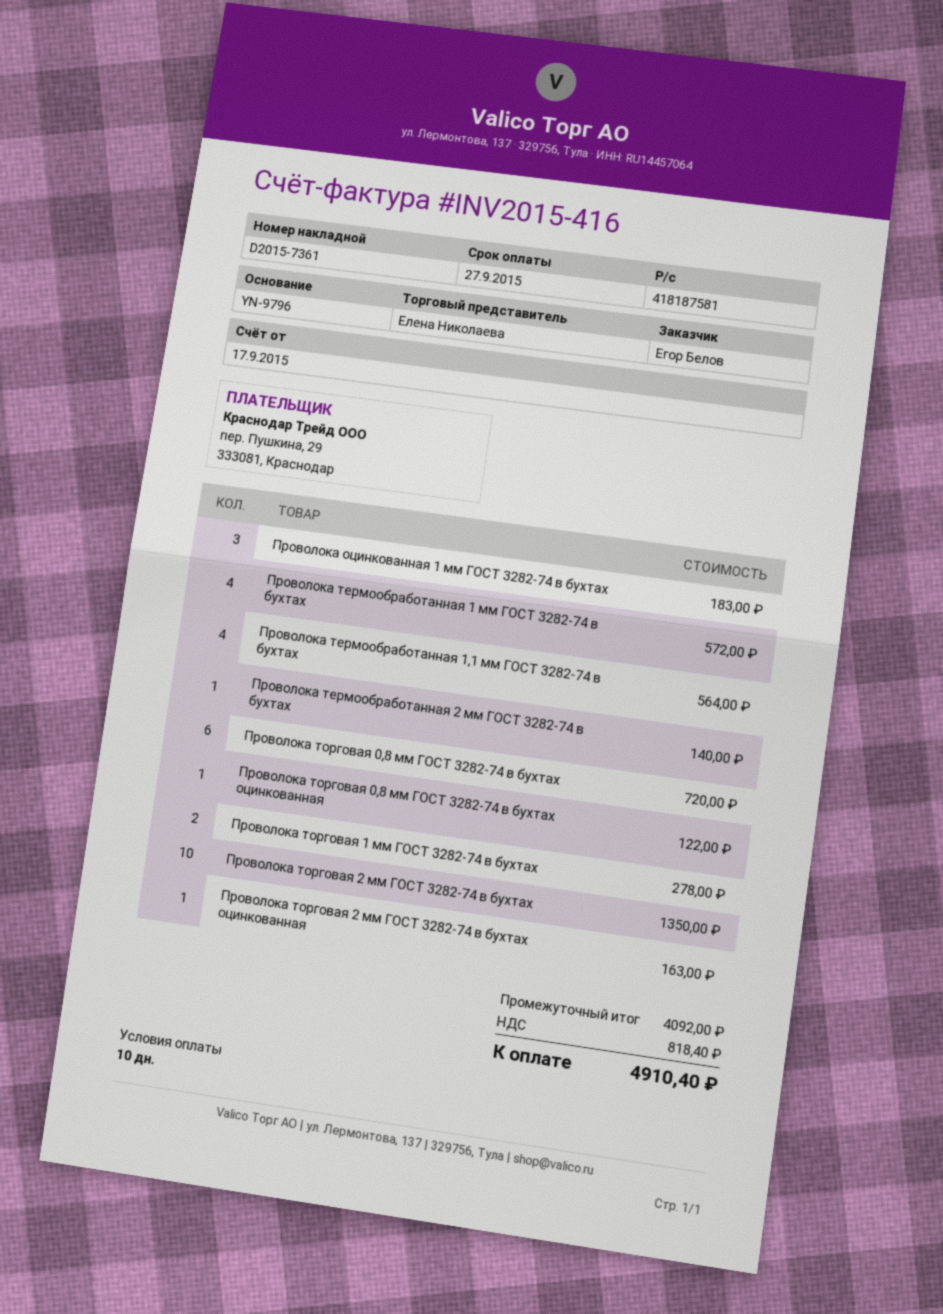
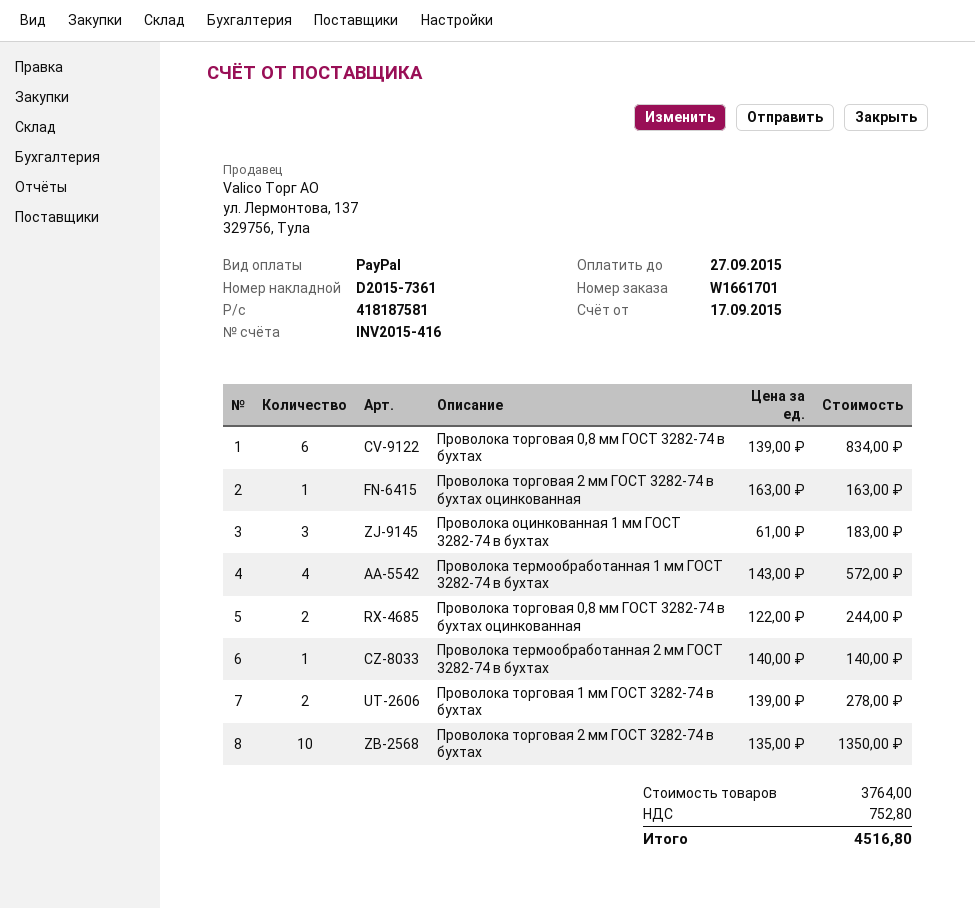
Проволока термообработанная 1,1 мм ГОСТ 3282-74 в бухтах: 4 for 564.00 -> none
Проволока торговая 0,8 мм ГОСТ 3282-74 в бухтах: 6 for 720.00 -> 6 for 834.00
Проволока торговая 0,8 мм ГОСТ 3282-74 в бухтах оцинкованная: 1 for 122.00 -> 2 for 244.00
subtotal: 4092.00 -> 3764.00
tax: 818.40 -> 752.80
total: 4910.40 -> 4516.80

